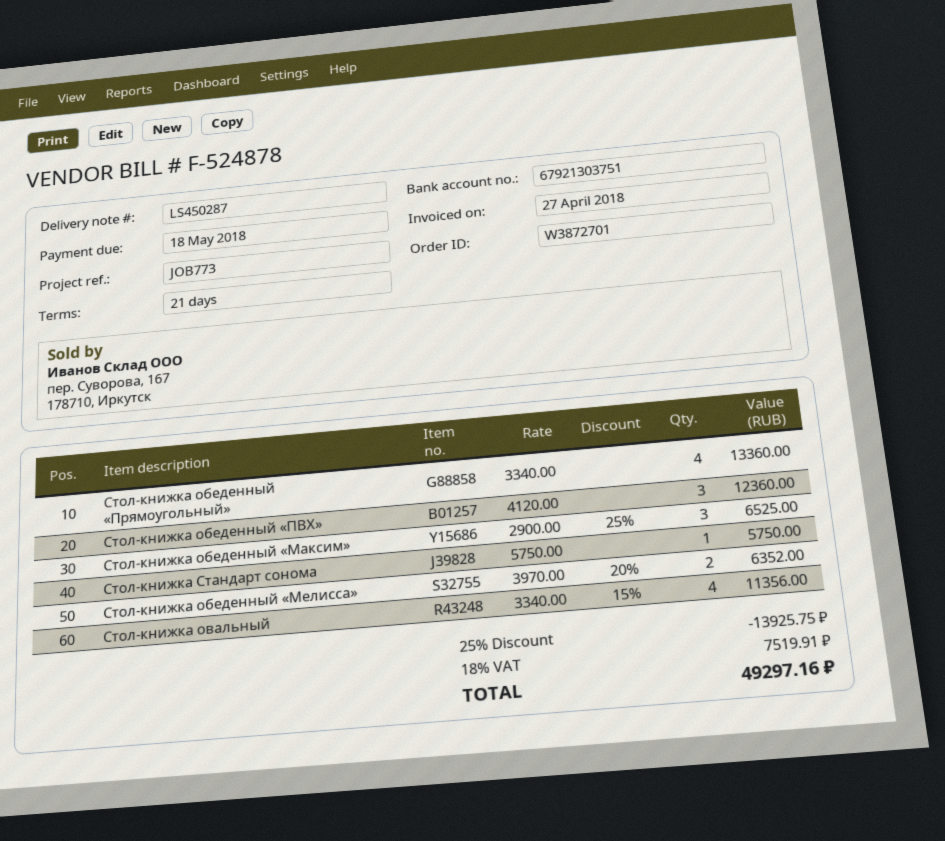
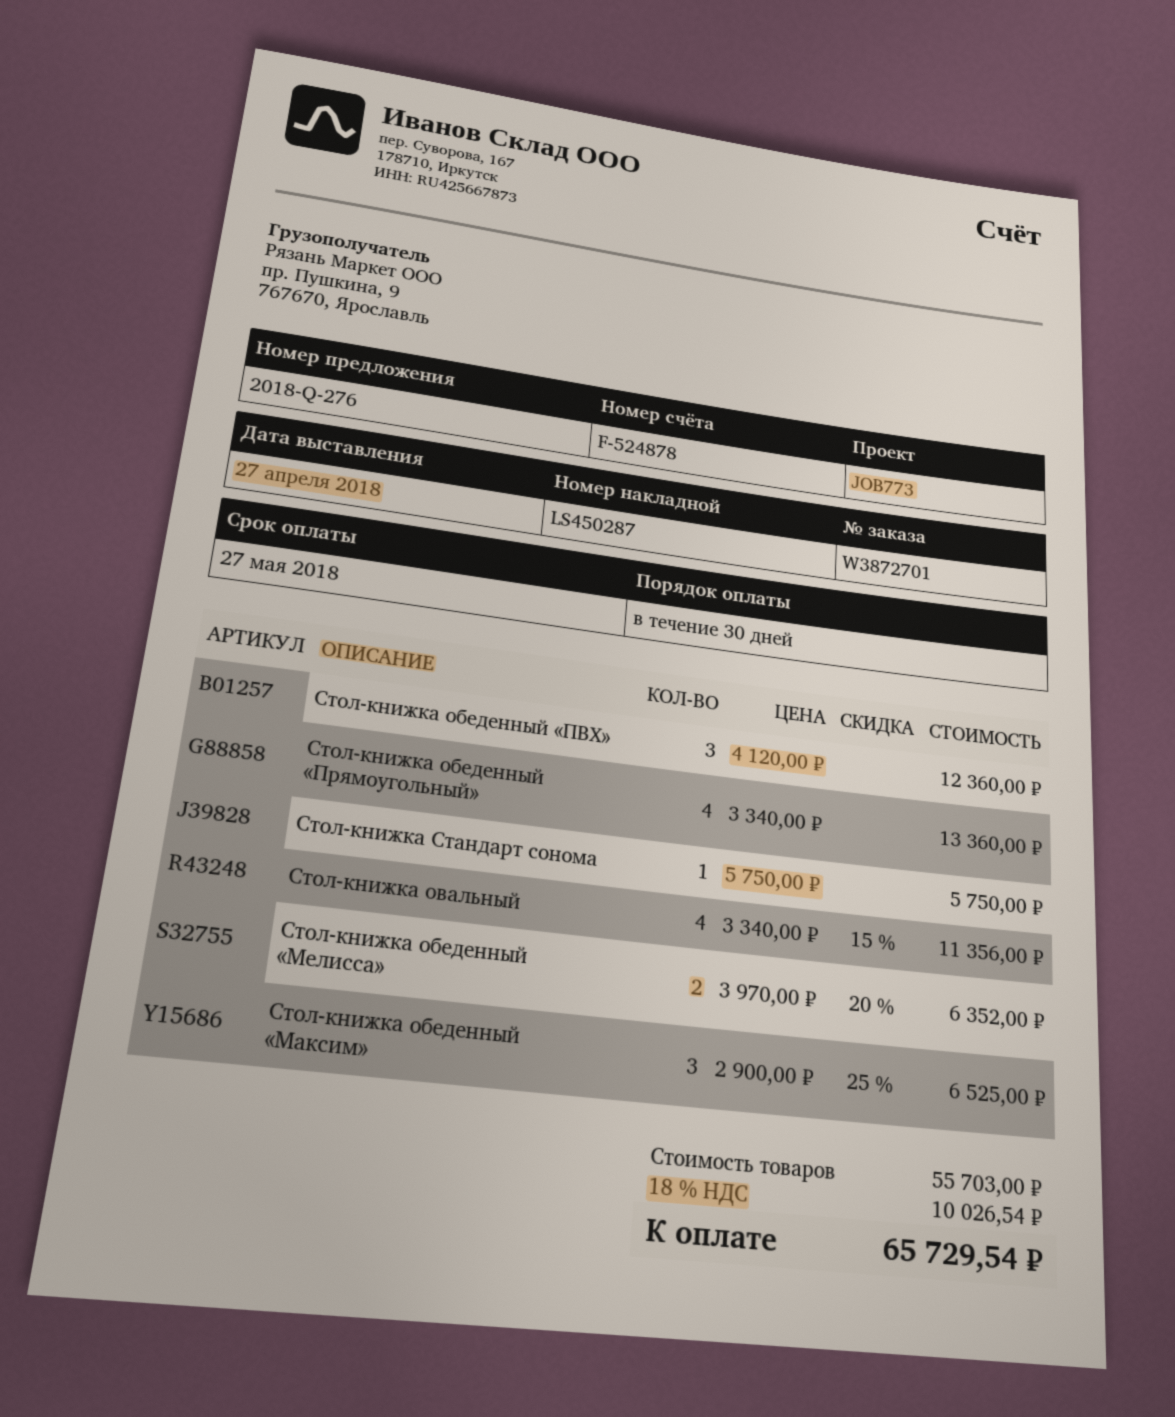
payment terms: 21 days -> 30 days
due date: 2018-05-18 -> 2018-05-27
discount: 25% = 13925.75 -> none
tax: 18% = 7519.91 -> 18% = 10026.54
total: 49297.16 -> 65729.54

